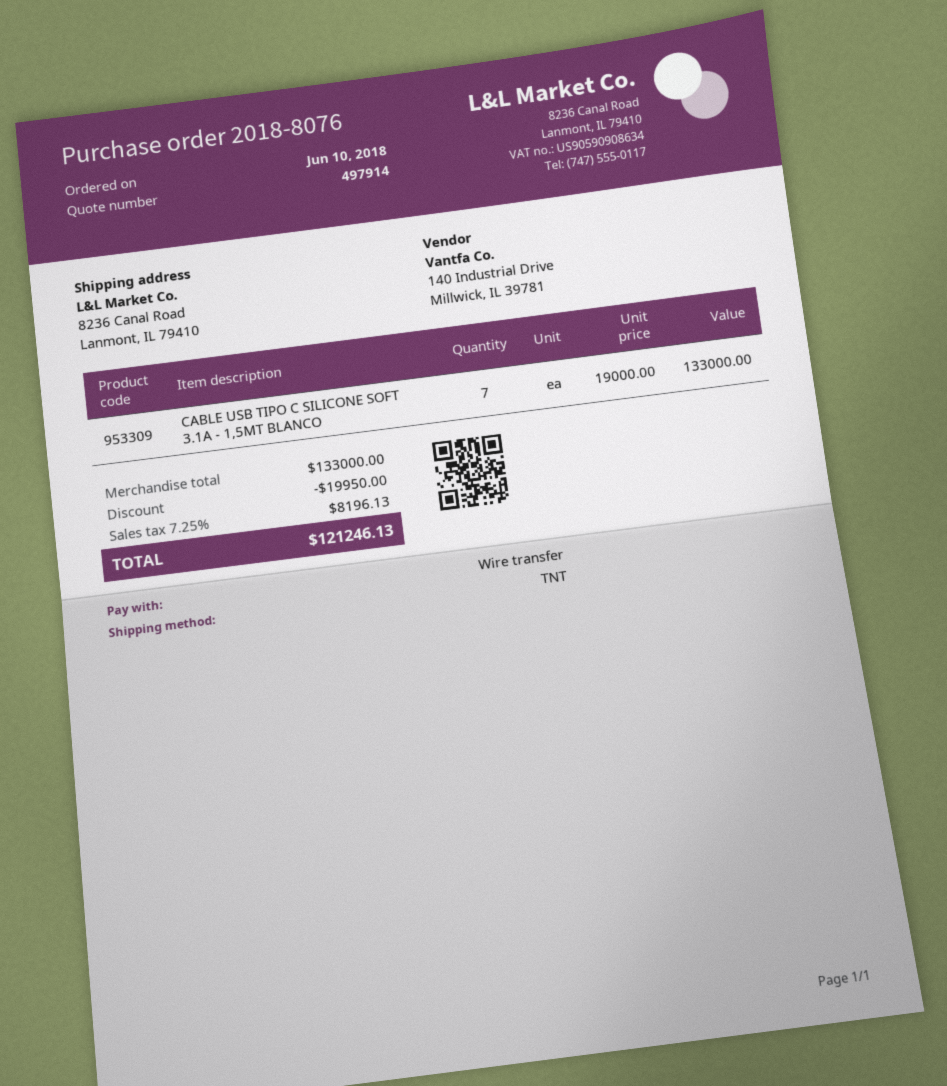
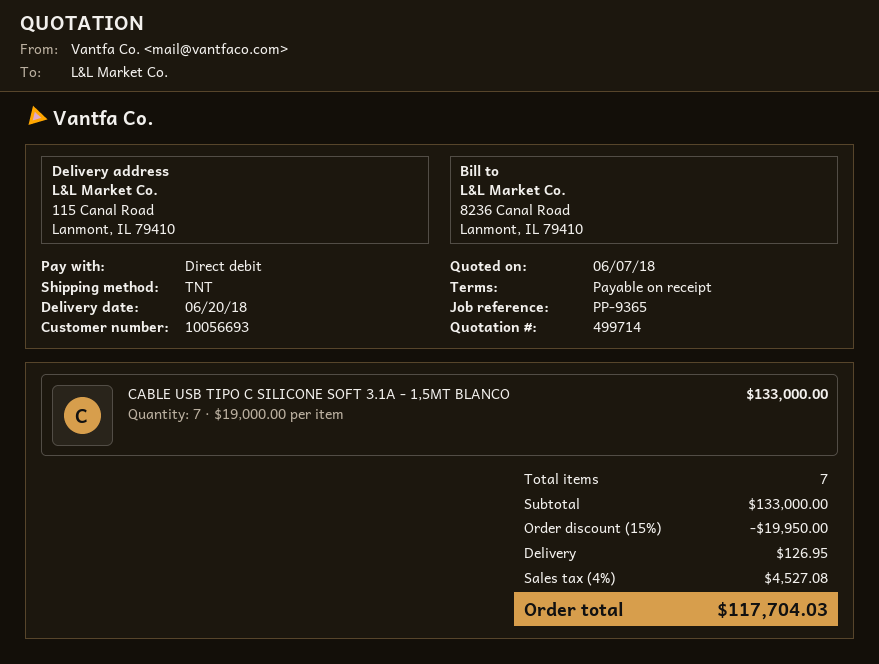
quote number: 497914 -> 499714
payment method: bank transfer -> direct debit
ship to: 8236 Canal Road, Lanmont, IL 79410 -> 115 Canal Road, Lanmont, IL 79410
shipping: none -> 126.95
tax: 7.25% = 8196.13 -> 4% = 4527.08
total: 121246.13 -> 117704.03

